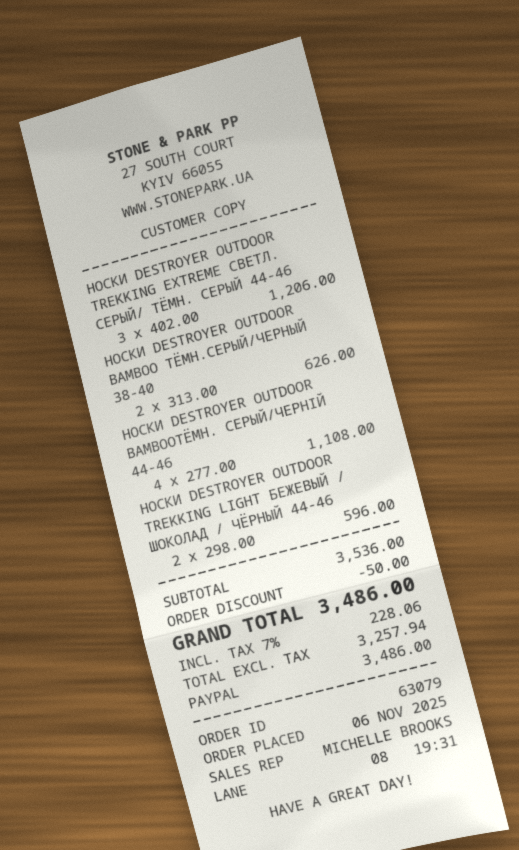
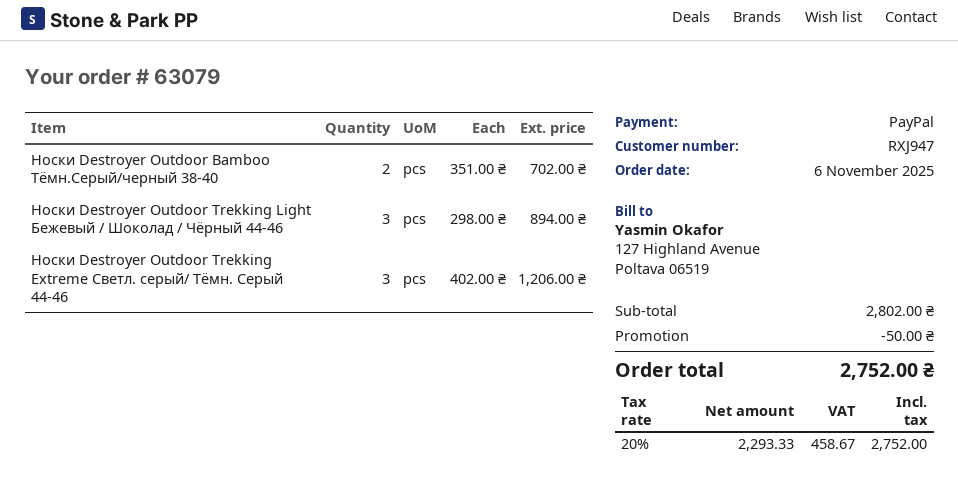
НОСКИ DESTROYER OUTDOOR BAMBOO ТЁМН.СЕРЫЙ/ЧЕРНЫЙ 38-40: 2 x 313.00 = 626.00 -> 2 x 351.00 = 702.00
НОСКИ DESTROYER OUTDOOR BAMBOOТЁМН. СЕРЫЙ/ЧЕРНІЙ 44-46: 4 x 277.00 = 1108.00 -> none
НОСКИ DESTROYER OUTDOOR TREKKING LIGHT БЕЖЕВЫЙ / ШОКОЛАД / ЧЁРНЫЙ 44-46: 2 x 298.00 = 596.00 -> 3 x 298.00 = 894.00
subtotal: 3536.00 -> 2802.00
net: 3257.94 -> 2293.33
tax: 7% = 228.06 -> 20% = 458.67
total: 3486.00 -> 2752.00

